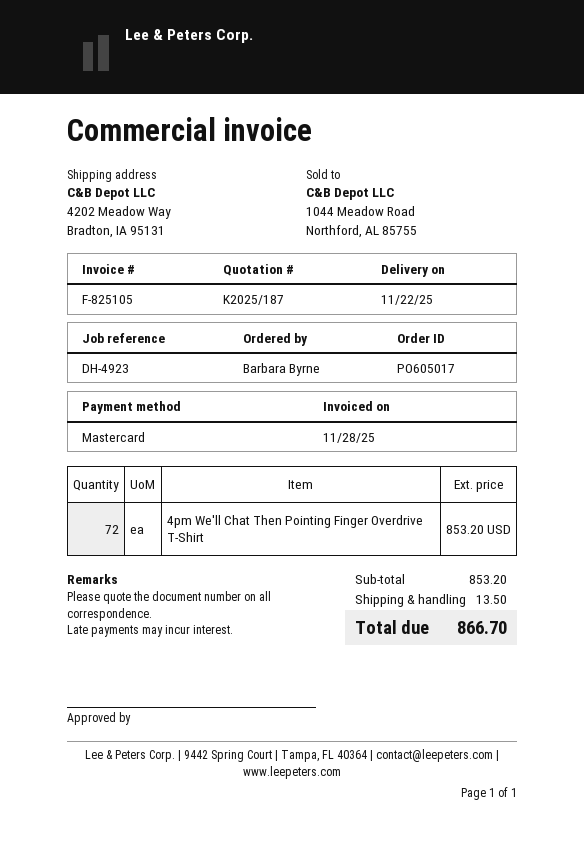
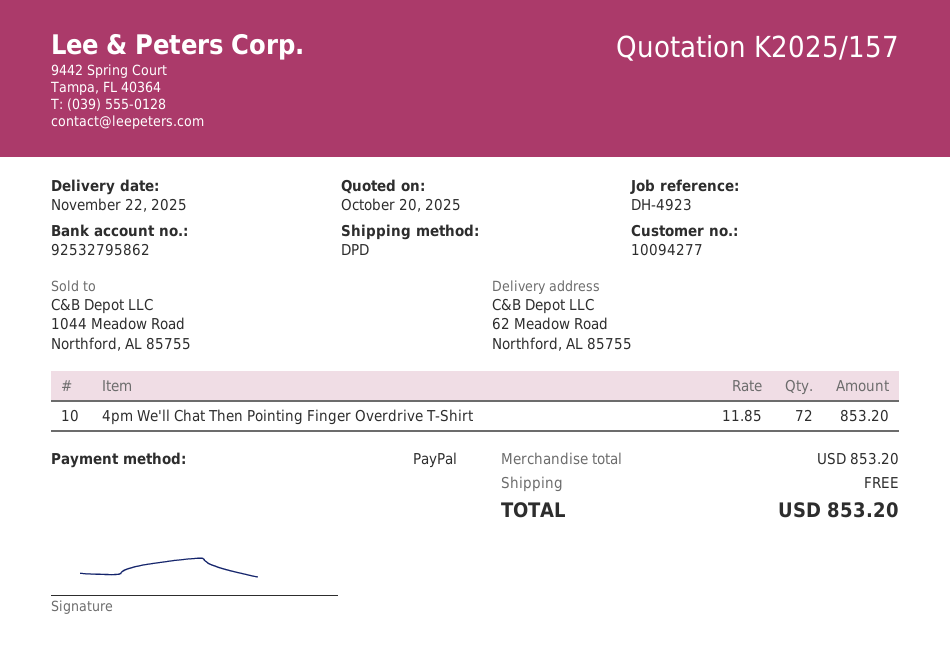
quote number: K2025/187 -> K2025/157
payment method: Mastercard -> PayPal
ship to: 4202 Meadow Way, Bradton, IA 95131 -> 62 Meadow Road, Northford, AL 85755
shipping: 13.50 -> 0.00
total: 866.70 -> 853.20

